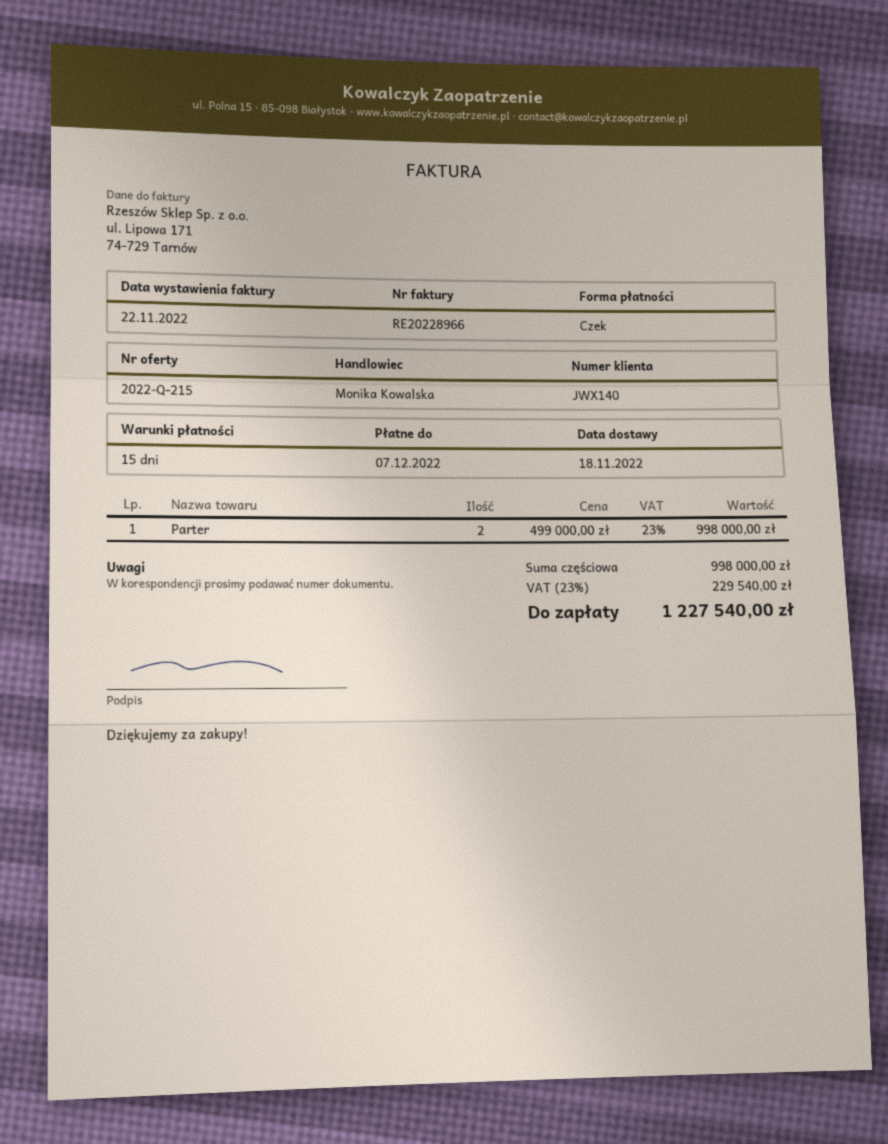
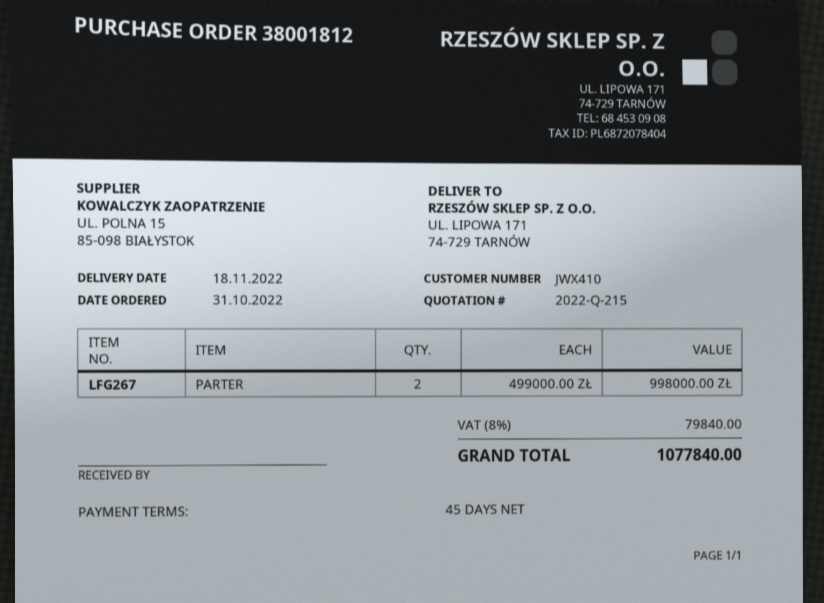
payment terms: 15 days -> 45 days
customer number: JWX140 -> JWX410
tax: 23% = 229540.00 -> 8% = 79840.00
total: 1227540.00 -> 1077840.00

